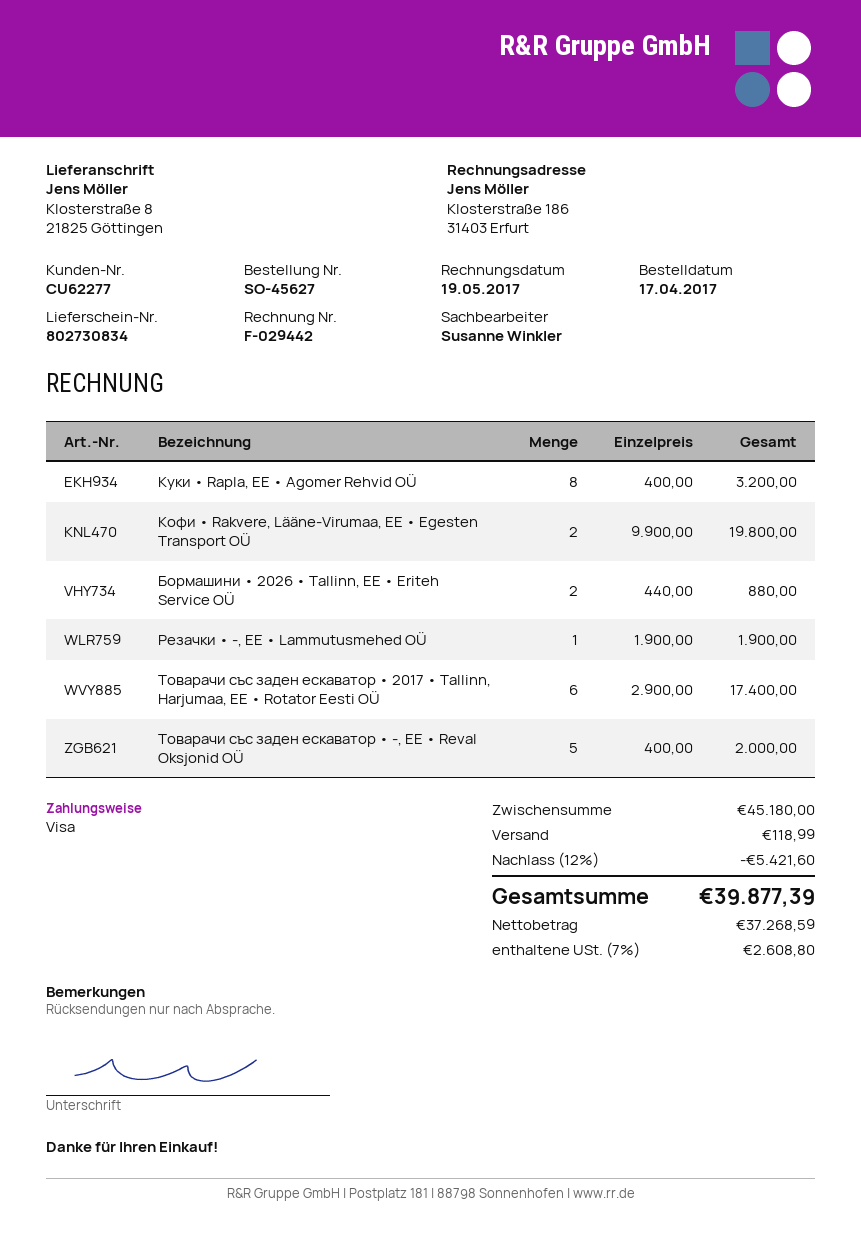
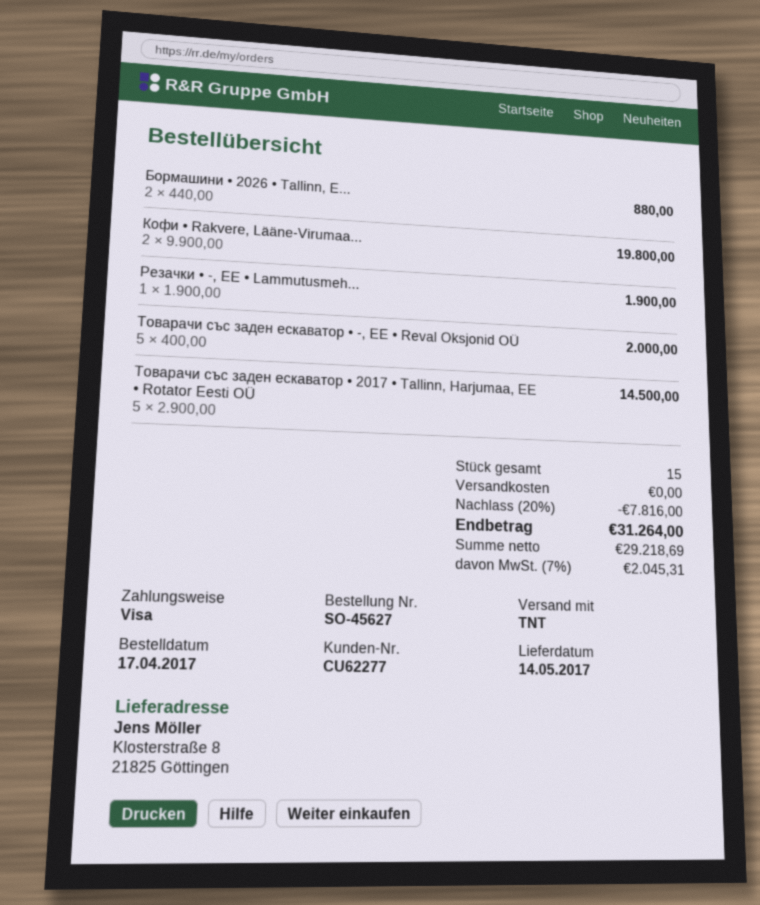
Куки • Rapla, EE • Agomer Rehvid OÜ: 8 x 400.00 = 3200.00 -> none
Товарачи със заден ескаватор • 2017 • Tallinn, Harjumaa, EE • Rotator Eesti OÜ: 6 x 2900.00 = 17400.00 -> 5 x 2900.00 = 14500.00
discount: 12% = 5421.60 -> 20% = 7816.00
shipping: 118.99 -> 0.00
net: 37268.59 -> 29218.69
tax: 7% = 2608.80 -> 7% = 2045.31
total: 39877.39 -> 31264.00

